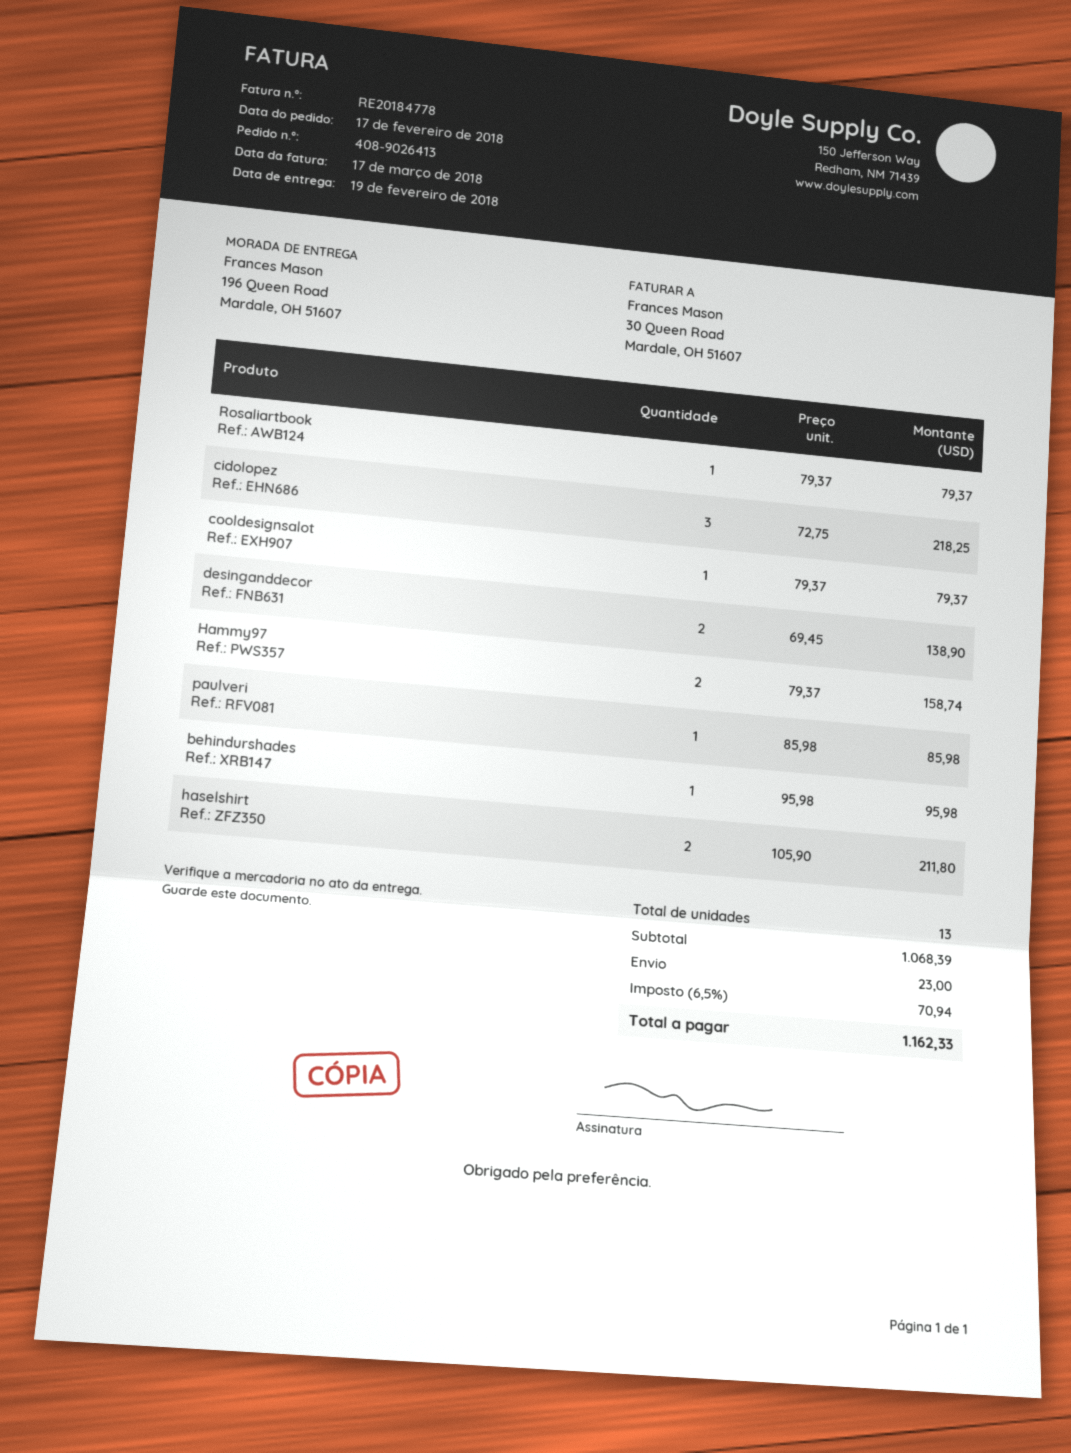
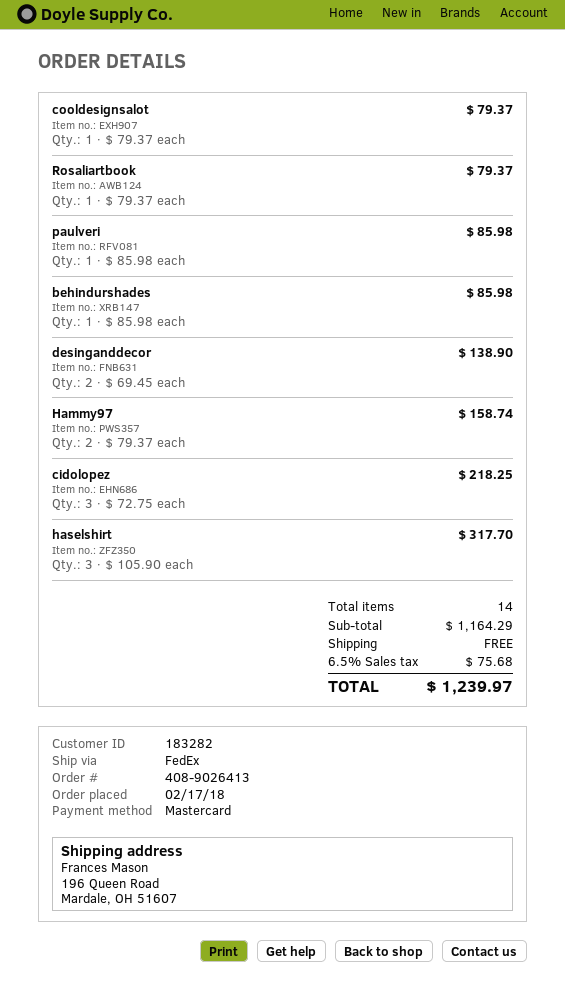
behindurshades: 1 x 95.98 = 95.98 -> 1 x 85.98 = 85.98
haselshirt: 2 x 105.90 = 211.80 -> 3 x 105.90 = 317.70
total quantity: 13 -> 14
subtotal: 1068.39 -> 1164.29
shipping: 23.00 -> 0.00
tax: 6.5% = 70.94 -> 6.5% = 75.68
total: 1162.33 -> 1239.97

